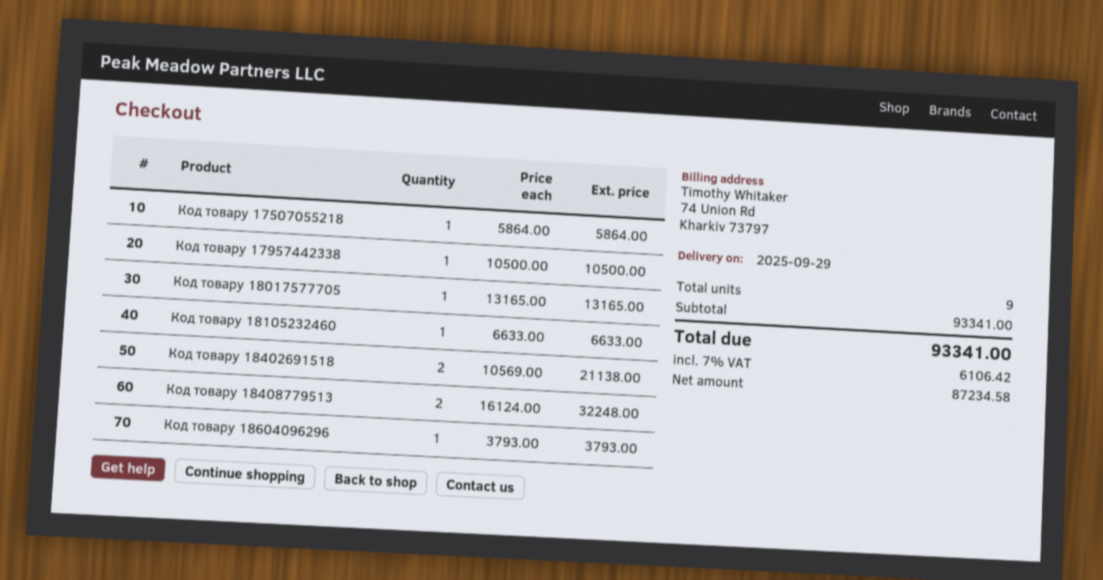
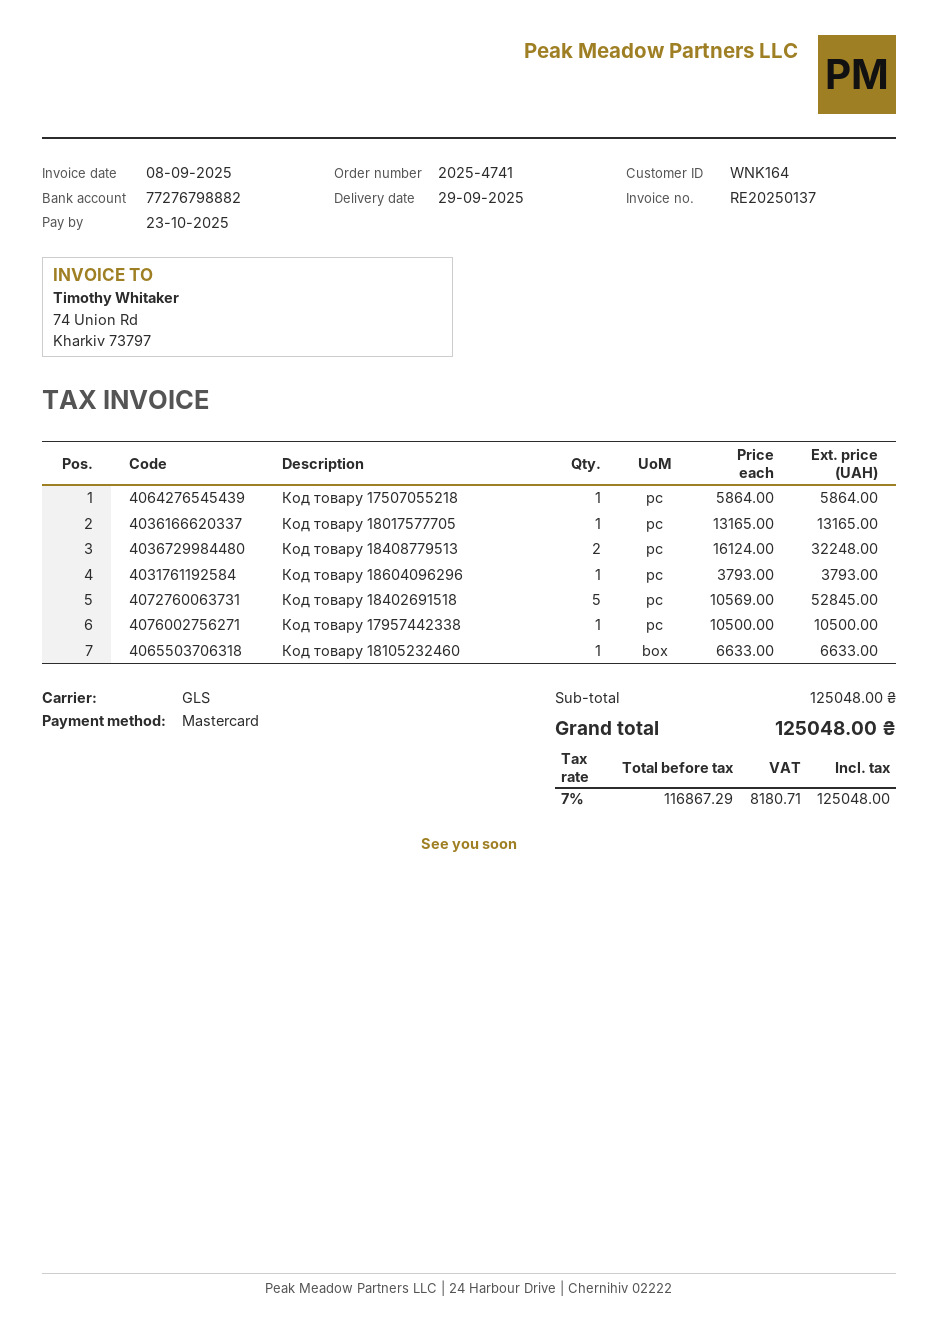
Код товару 18402691518: 2 x 10569.00 = 21138.00 -> 5 x 10569.00 = 52845.00
subtotal: 93341.00 -> 125048.00
net: 87234.58 -> 116867.29
tax: 7% = 6106.42 -> 7% = 8180.71
total: 93341.00 -> 125048.00

